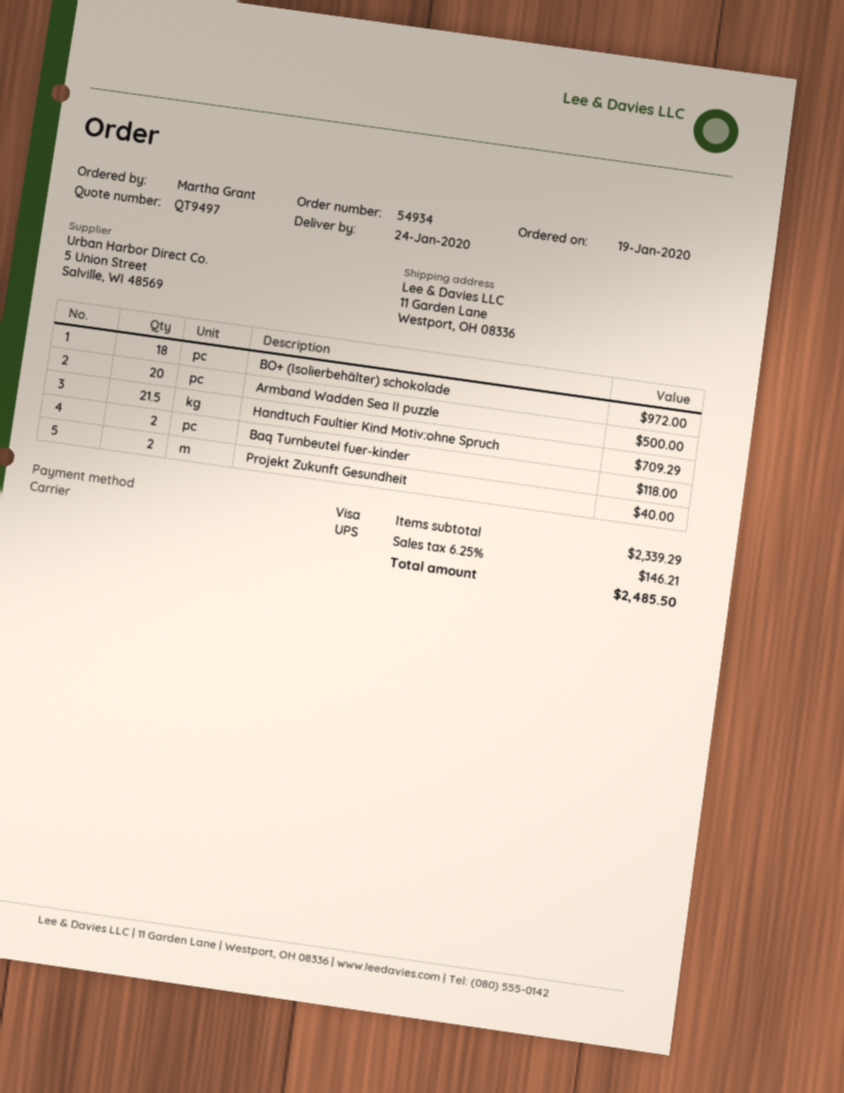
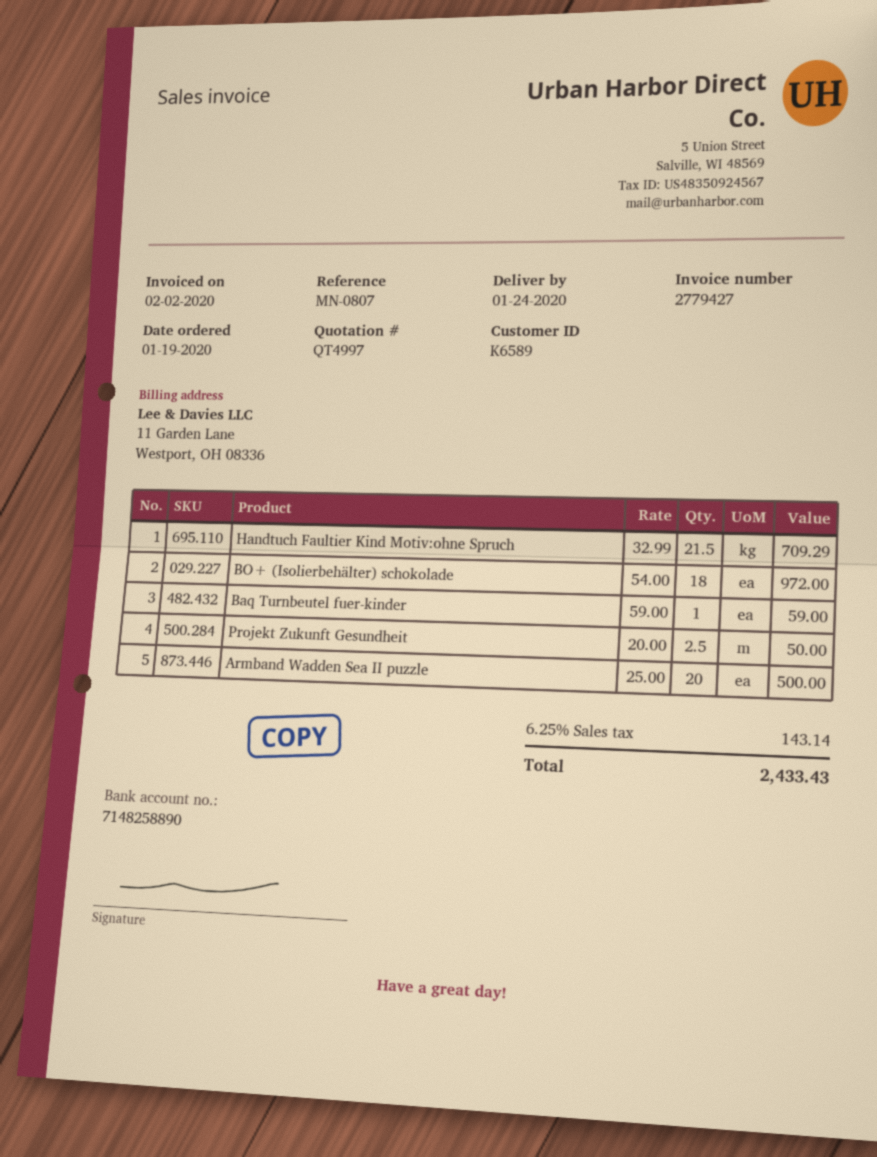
quote number: QT9497 -> QT4997
Baq Turnbeutel fuer-kinder: 2 for 118.00 -> 1 for 59.00
Projekt Zukunft Gesundheit: 2 for 40.00 -> 2.5 for 50.00
tax: 6.25% = 146.21 -> 6.25% = 143.14
total: 2485.50 -> 2433.43

